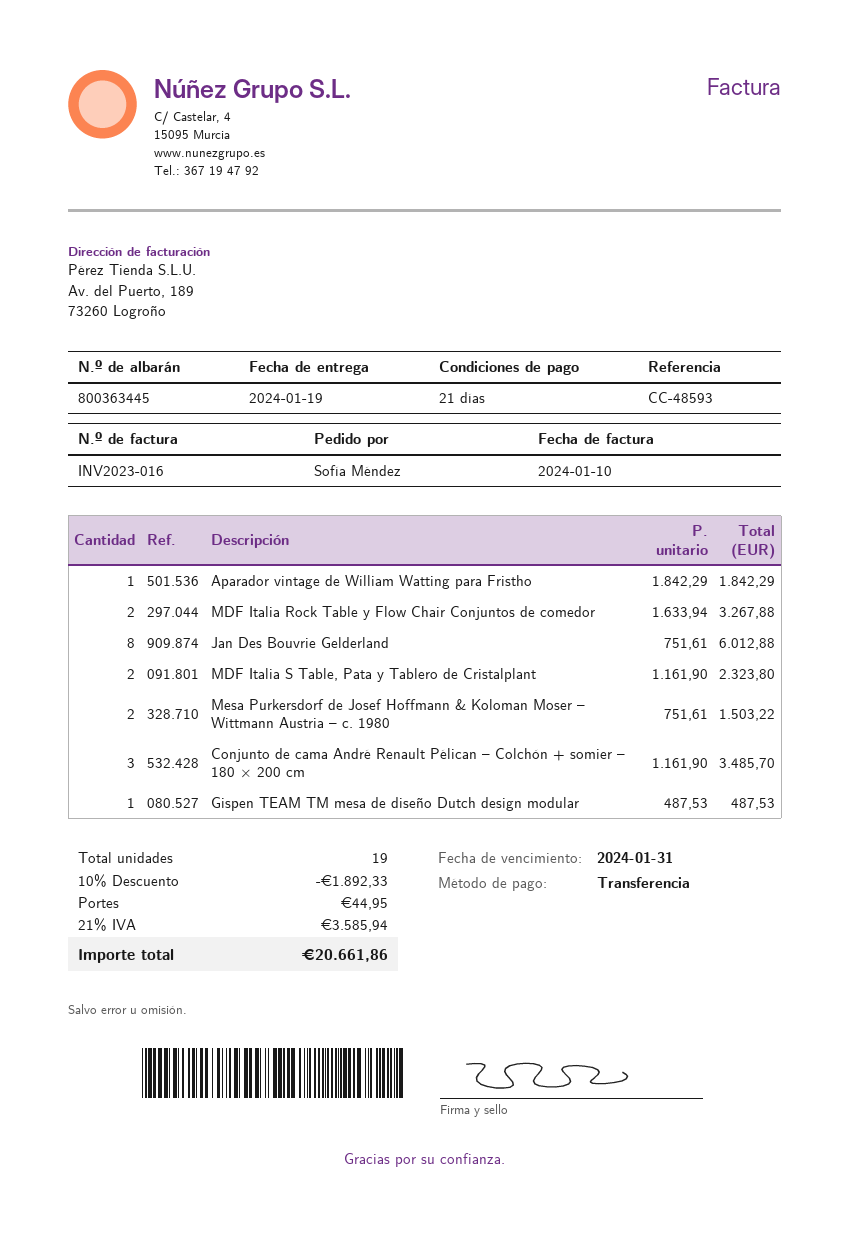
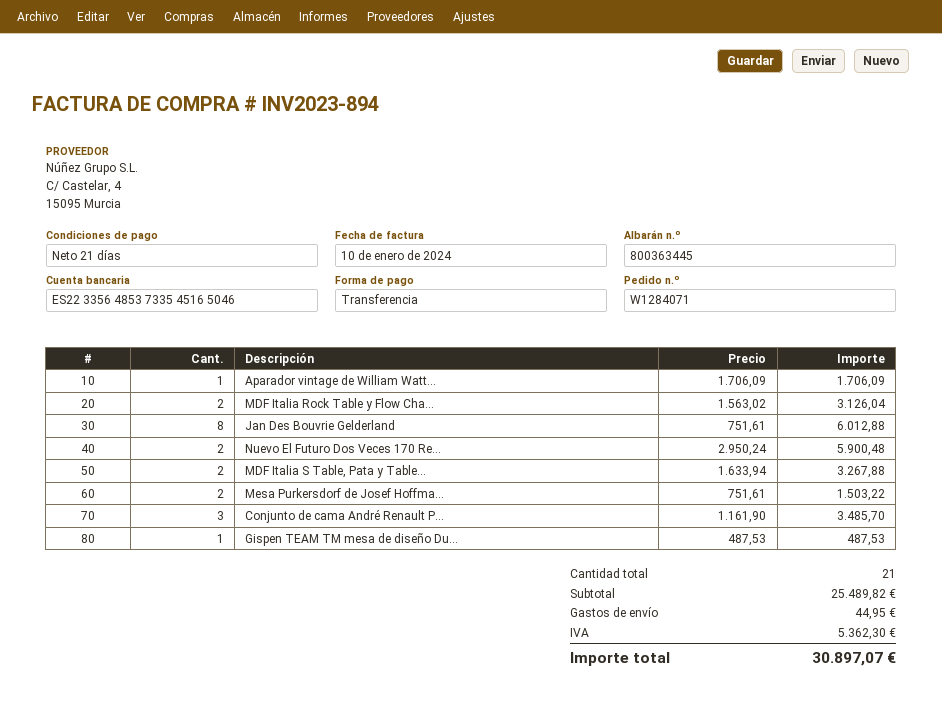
invoice number: INV2023-016 -> INV2023-894
Aparador vintage de William Watting para Fristho: 1 x 1842.29 = 1842.29 -> 1 x 1706.09 = 1706.09
MDF Italia Rock Table y Flow Chair Conjuntos de comedor: 2 x 1633.94 = 3267.88 -> 2 x 1563.02 = 3126.04
MDF Italia S Table, Pata y Tablero de Cristalplant: 2 x 1161.90 = 2323.80 -> 2 x 1633.94 = 3267.88
Nuevo El Futuro Dos Veces 170 Re...: none -> 2 x 2950.24 = 5900.48
total quantity: 19 -> 21
discount: 10% = 1892.33 -> none
tax: 3585.94 -> 5362.30
total: 20661.86 -> 30897.07

